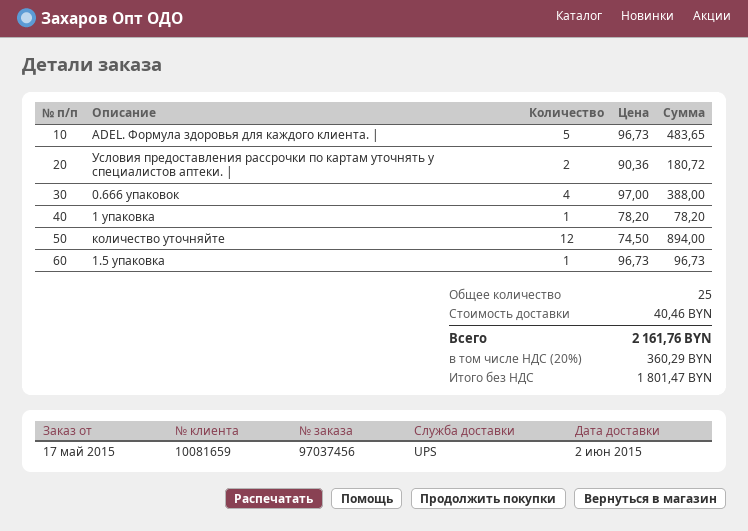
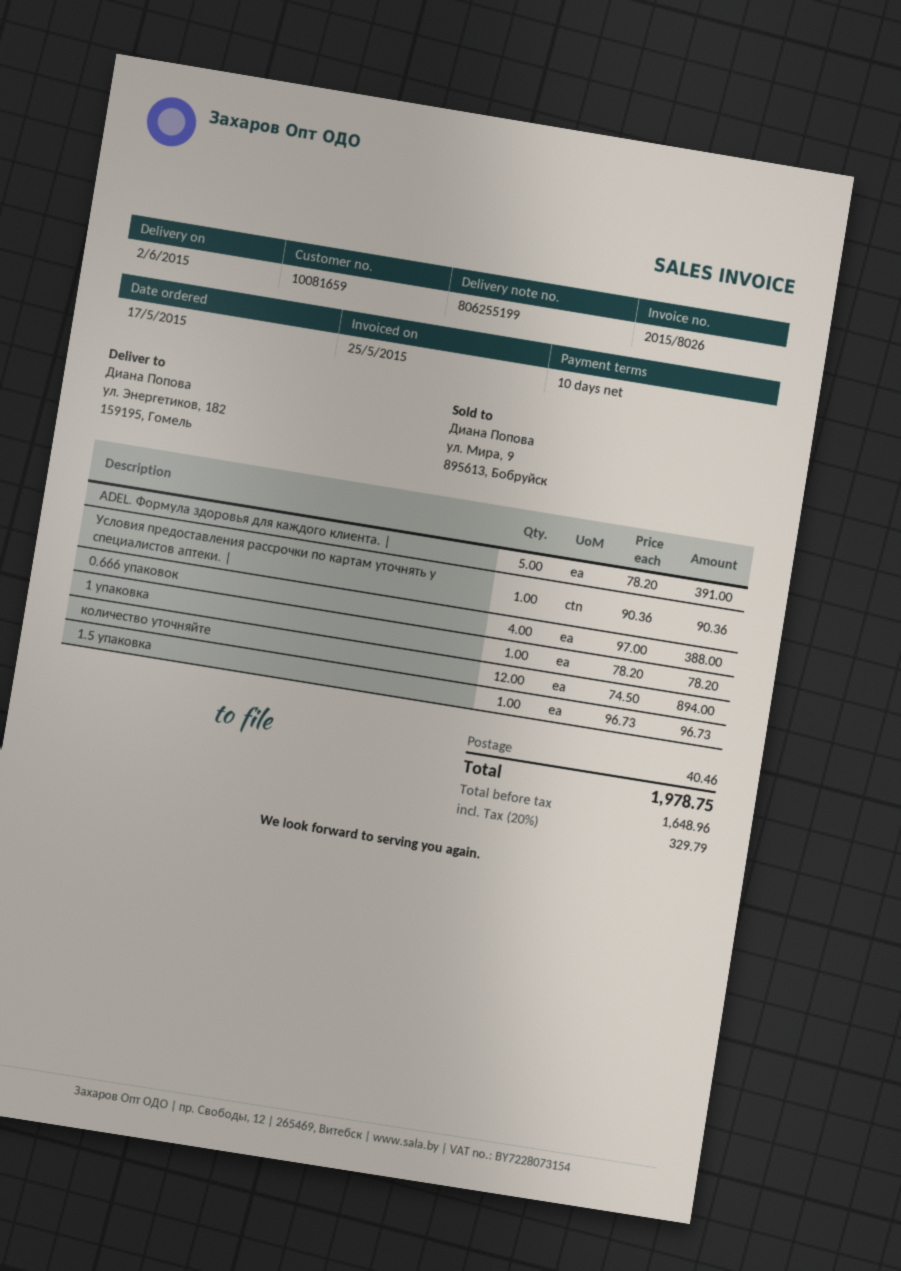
ADEL. Формула здоровья для каждого клиента. |: 5 x 96.73 = 483.65 -> 5 x 78.20 = 391.00
Условия предоставления рассрочки по картам уточнять у специалистов аптеки. |: 2 x 90.36 = 180.72 -> 1 x 90.36 = 90.36
net: 1801.47 -> 1648.96
tax: 20% = 360.29 -> 20% = 329.79
total: 2161.76 -> 1978.75

